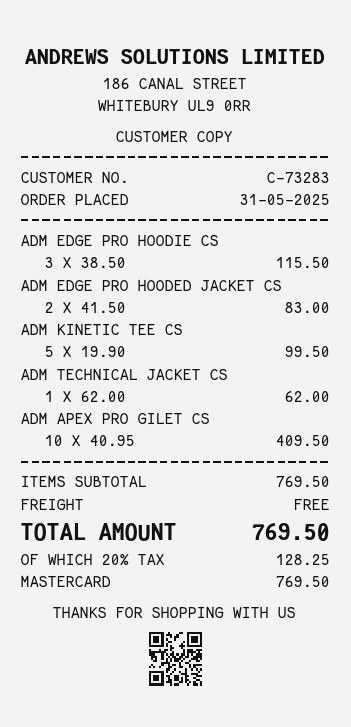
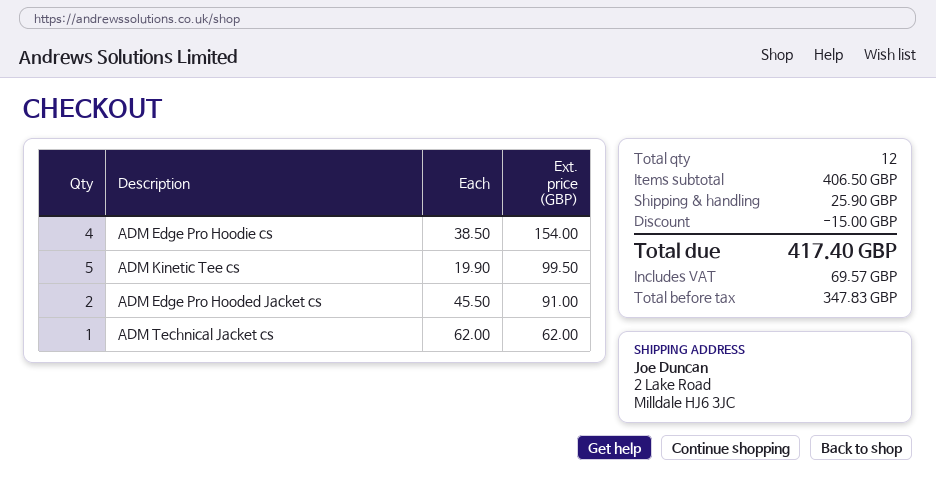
ADM EDGE PRO HOODIE CS: 3 x 38.50 = 115.50 -> 4 x 38.50 = 154.00
ADM EDGE PRO HOODED JACKET CS: 2 x 41.50 = 83.00 -> 2 x 45.50 = 91.00
ADM APEX PRO GILET CS: 10 x 40.95 = 409.50 -> none
subtotal: 769.50 -> 406.50
discount: none -> 15.00
shipping: 0.00 -> 25.90
tax: 128.25 -> 69.57
total: 769.50 -> 417.40

